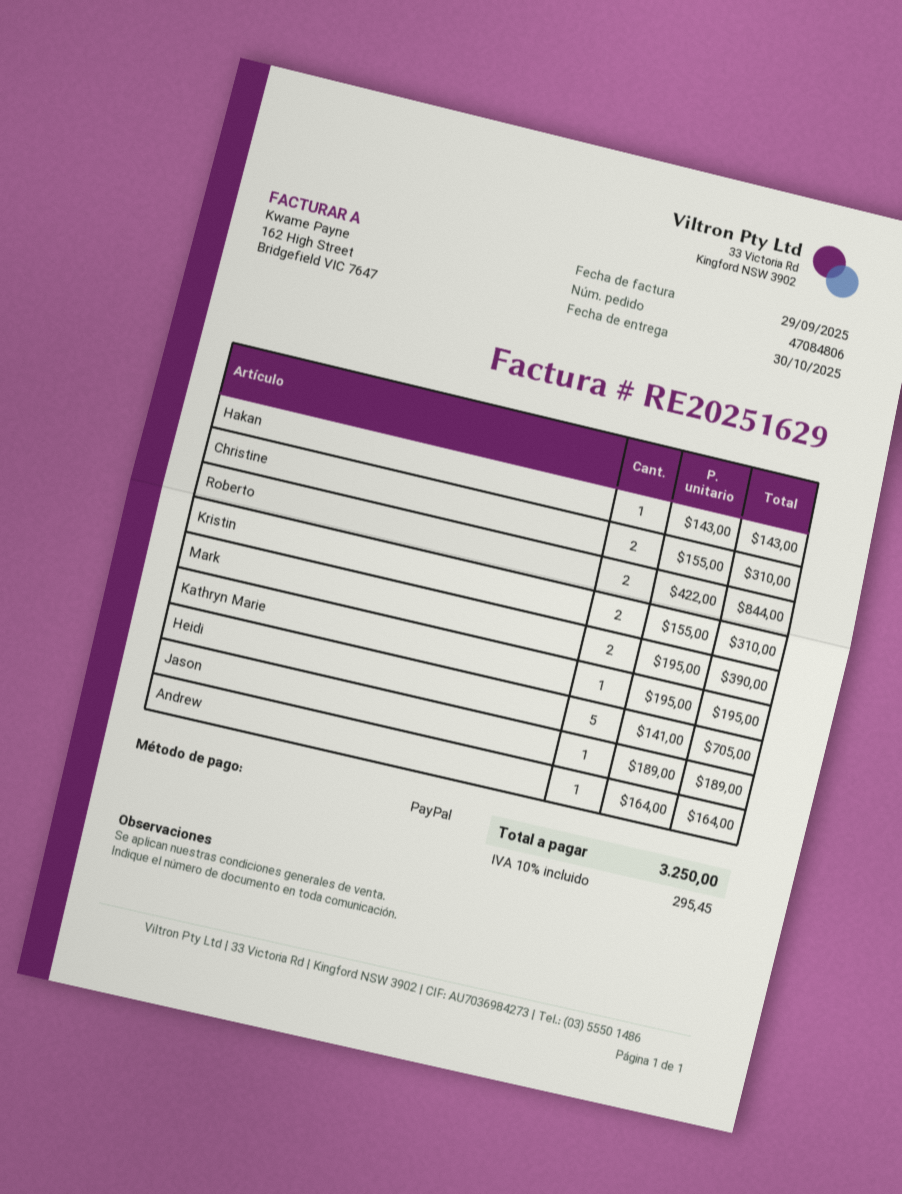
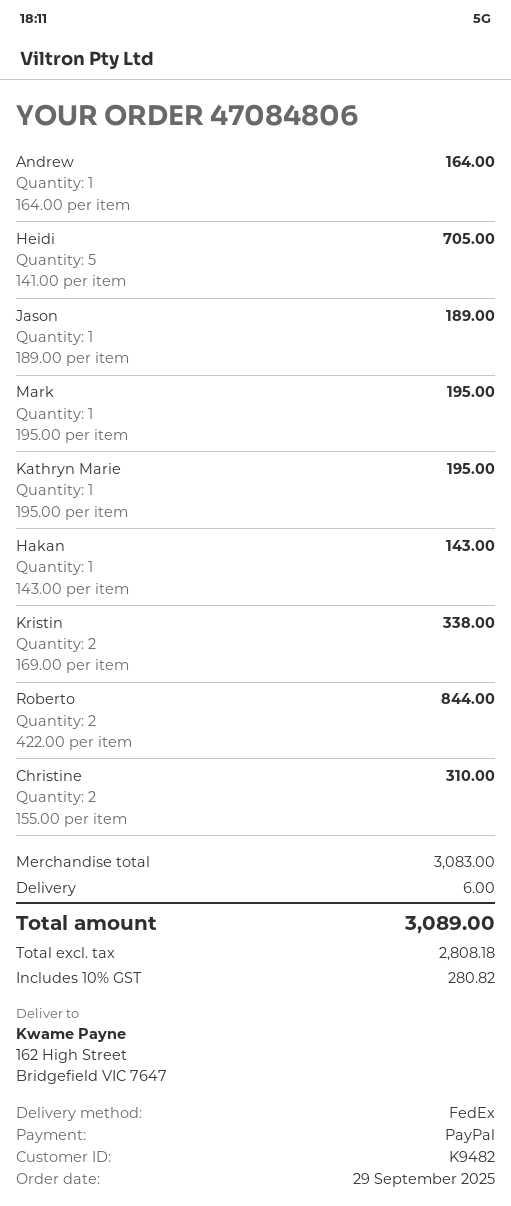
Kristin: 2 x 155.00 = 310.00 -> 2 x 169.00 = 338.00
Mark: 2 x 195.00 = 390.00 -> 1 x 195.00 = 195.00
shipping: none -> 6.00
tax: 10% = 295.45 -> 10% = 280.82
total: 3250.00 -> 3089.00

